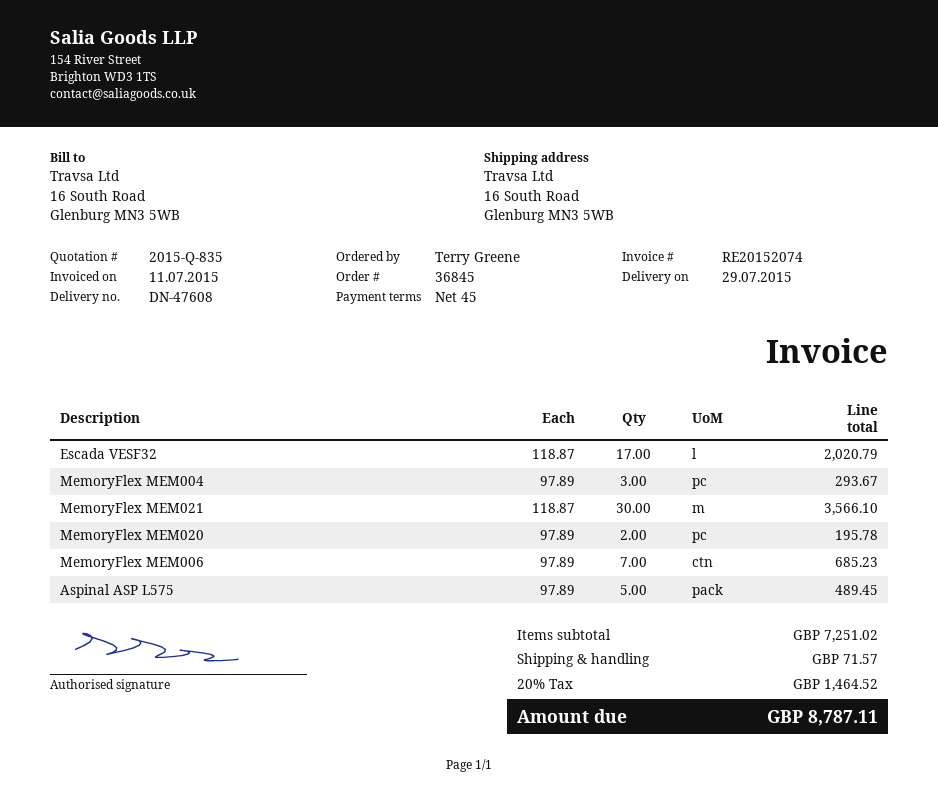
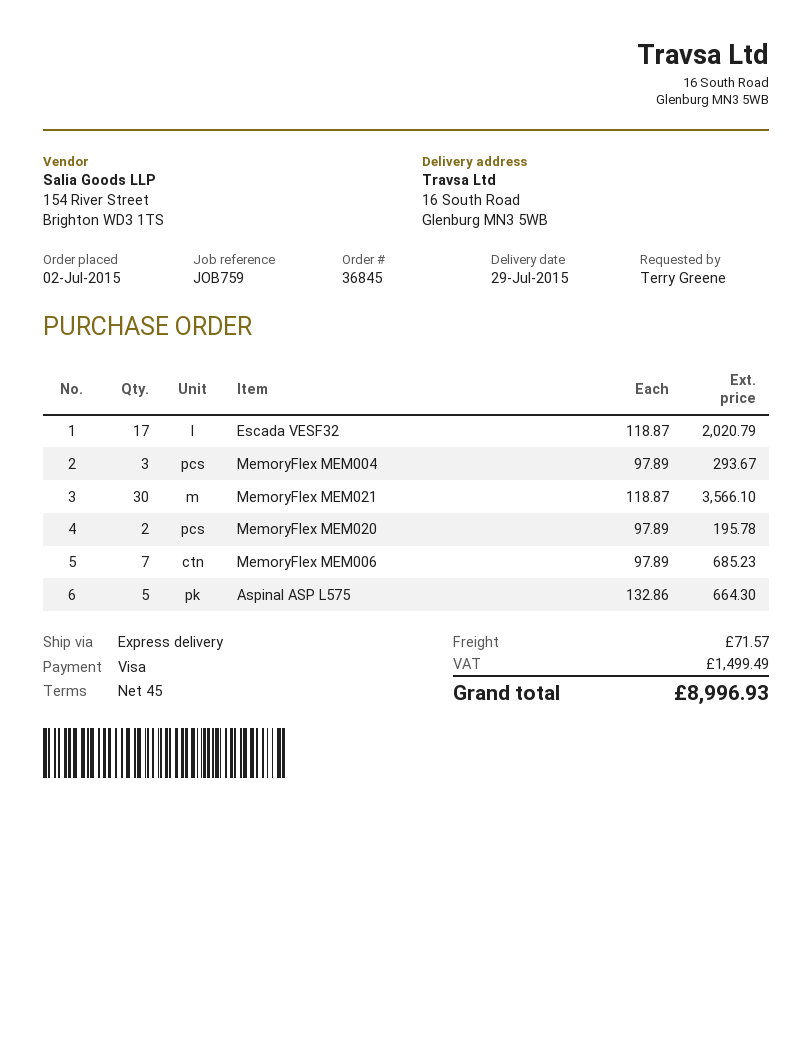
Aspinal ASP L575: 5 x 97.89 = 489.45 -> 5 x 132.86 = 664.30
tax: 1464.52 -> 1499.49
total: 8787.11 -> 8996.93

